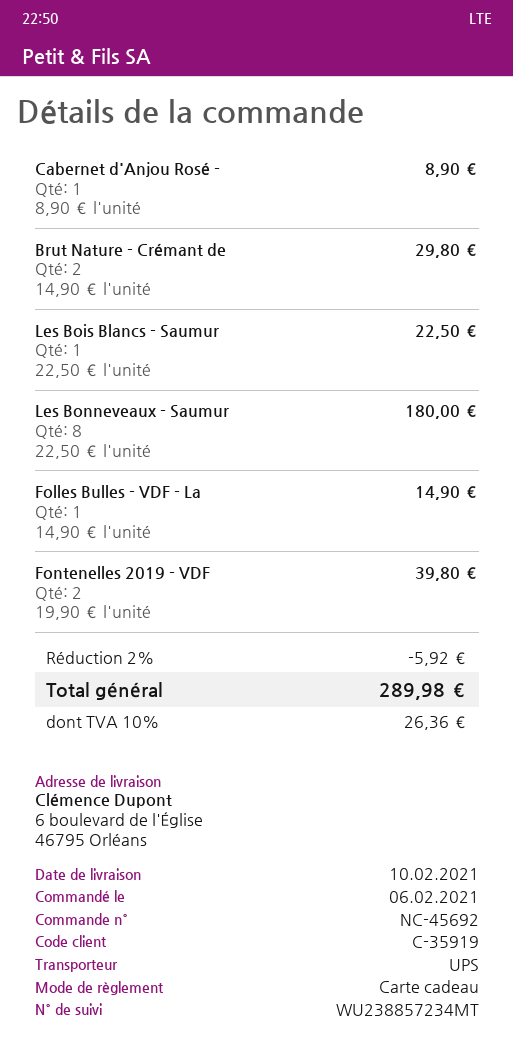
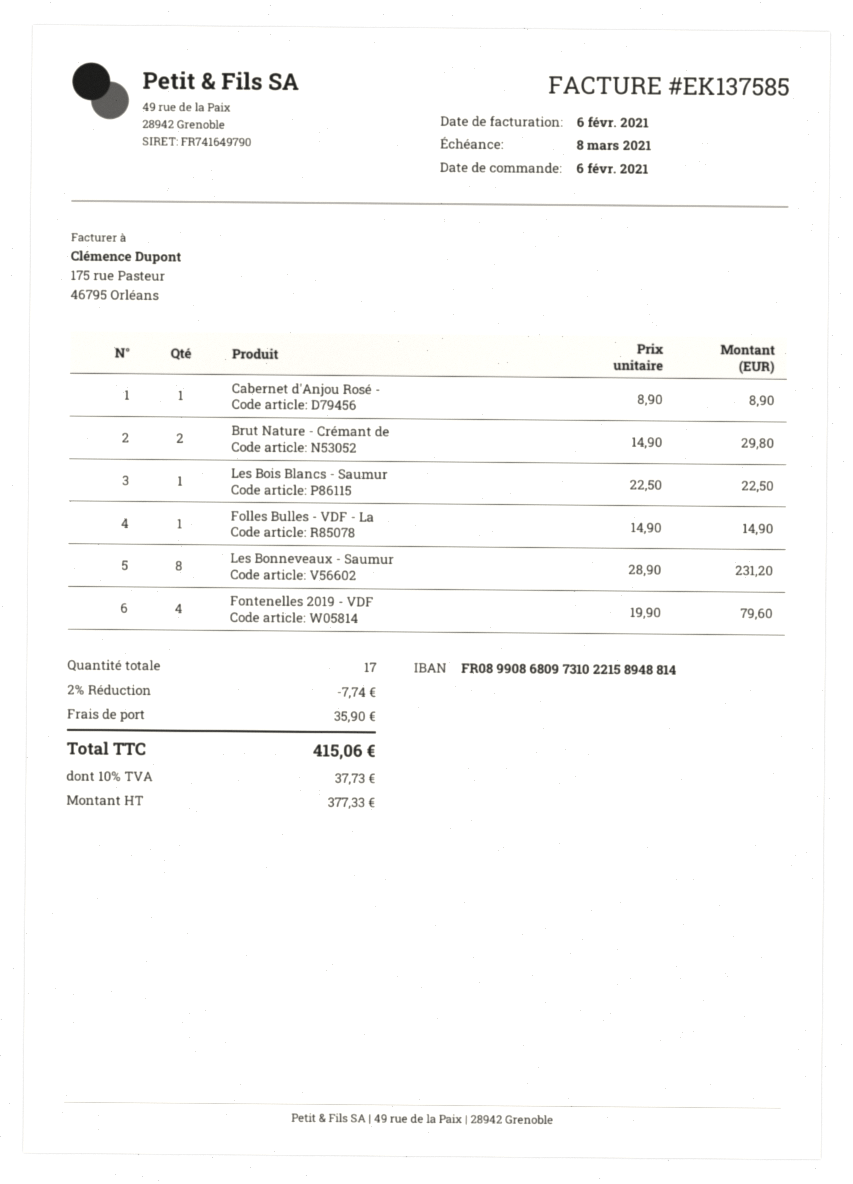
Les Bonneveaux - Saumur: 8 x 22.50 = 180.00 -> 8 x 28.90 = 231.20
Fontenelles 2019 - VDF: 2 x 19.90 = 39.80 -> 4 x 19.90 = 79.60
discount: 2% = 5.92 -> 2% = 7.74
shipping: none -> 35.90
tax: 10% = 26.36 -> 10% = 37.73
total: 289.98 -> 415.06

